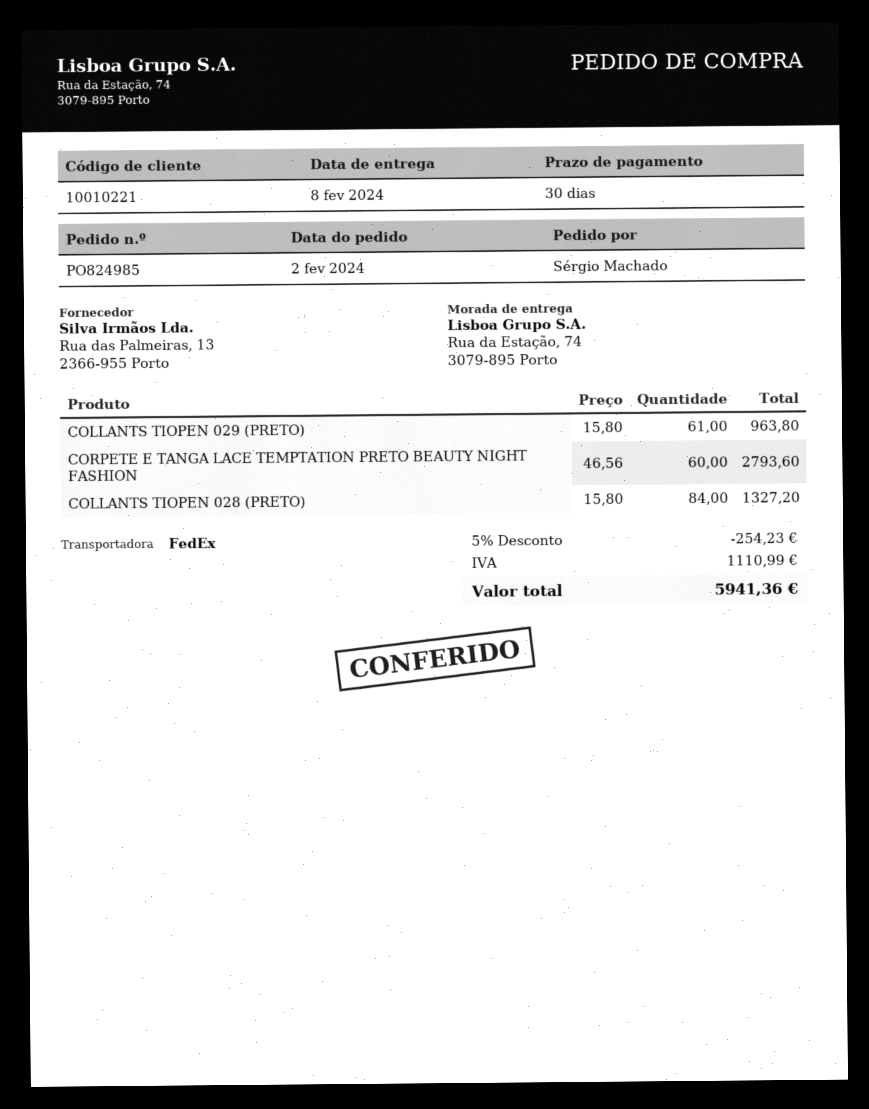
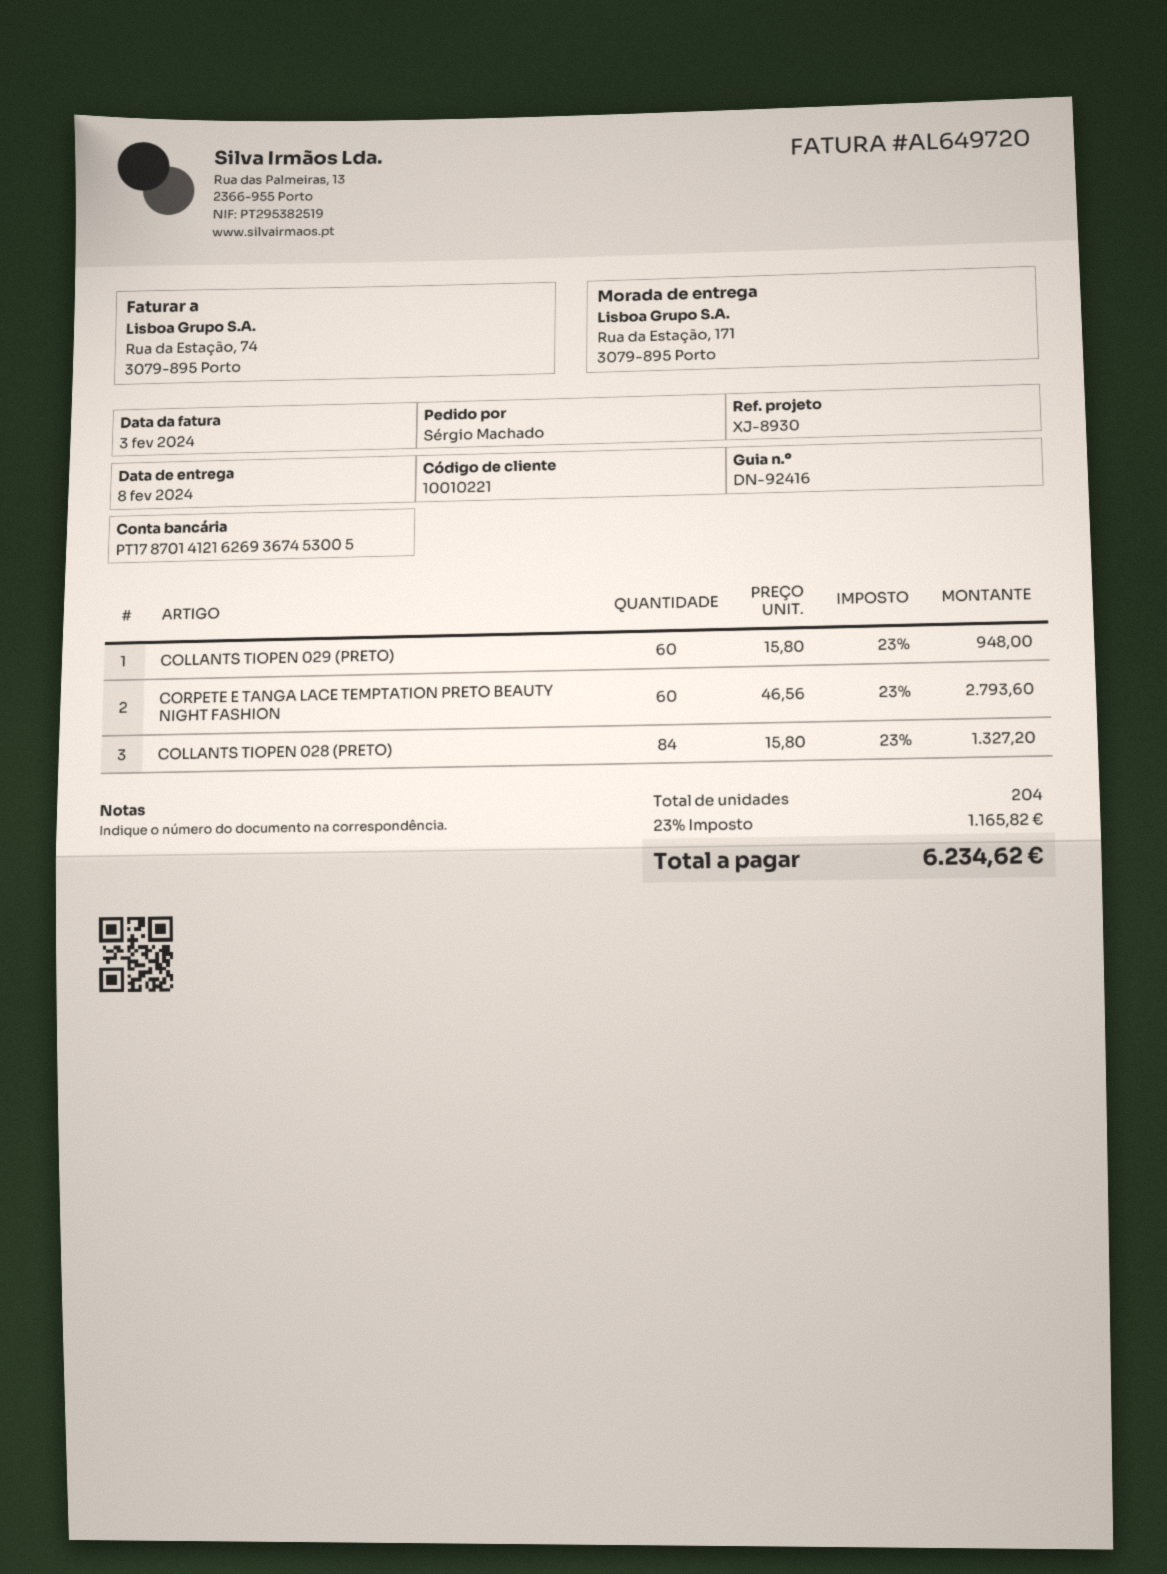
ship to: Rua da Estação, 74, 3079-895 Porto -> Rua da Estação, 171, 3079-895 Porto
COLLANTS TIOPEN 029 (PRETO): 61 x 15.80 = 963.80 -> 60 x 15.80 = 948.00
discount: 5% = 254.23 -> none
tax: 1110.99 -> 1165.82
total: 5941.36 -> 6234.62

